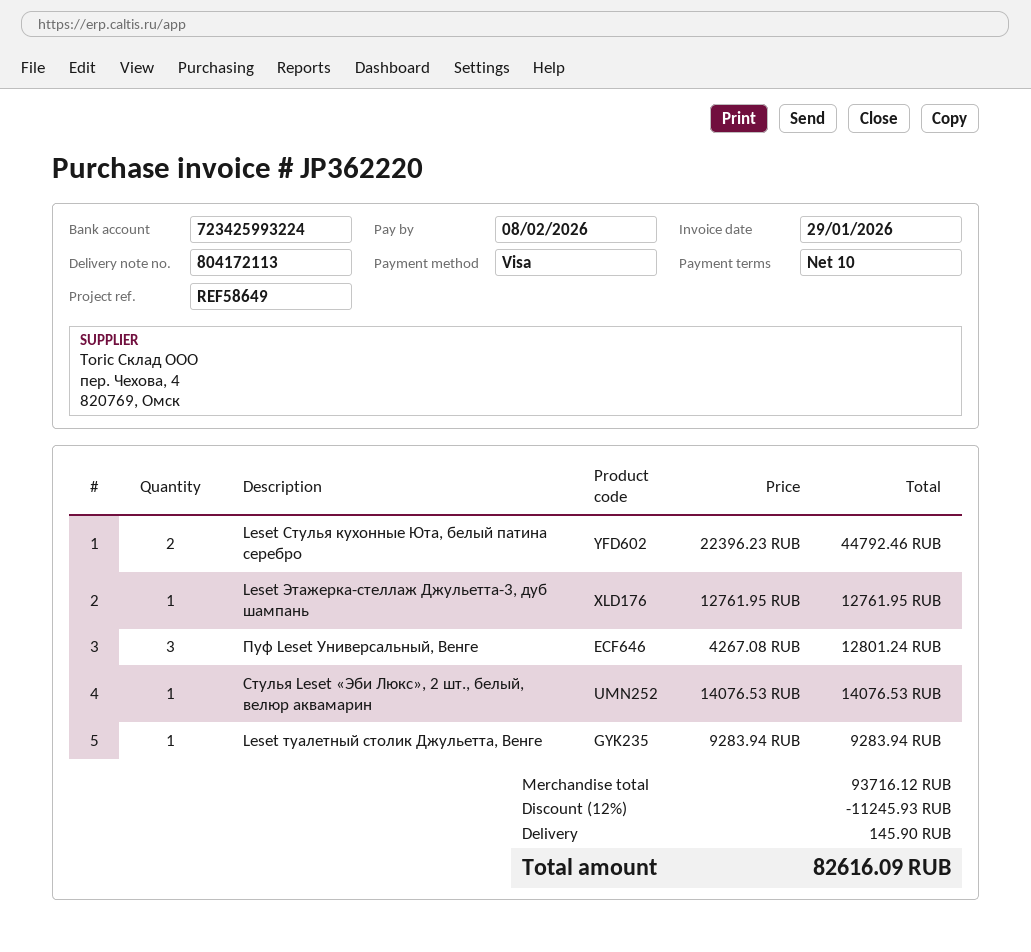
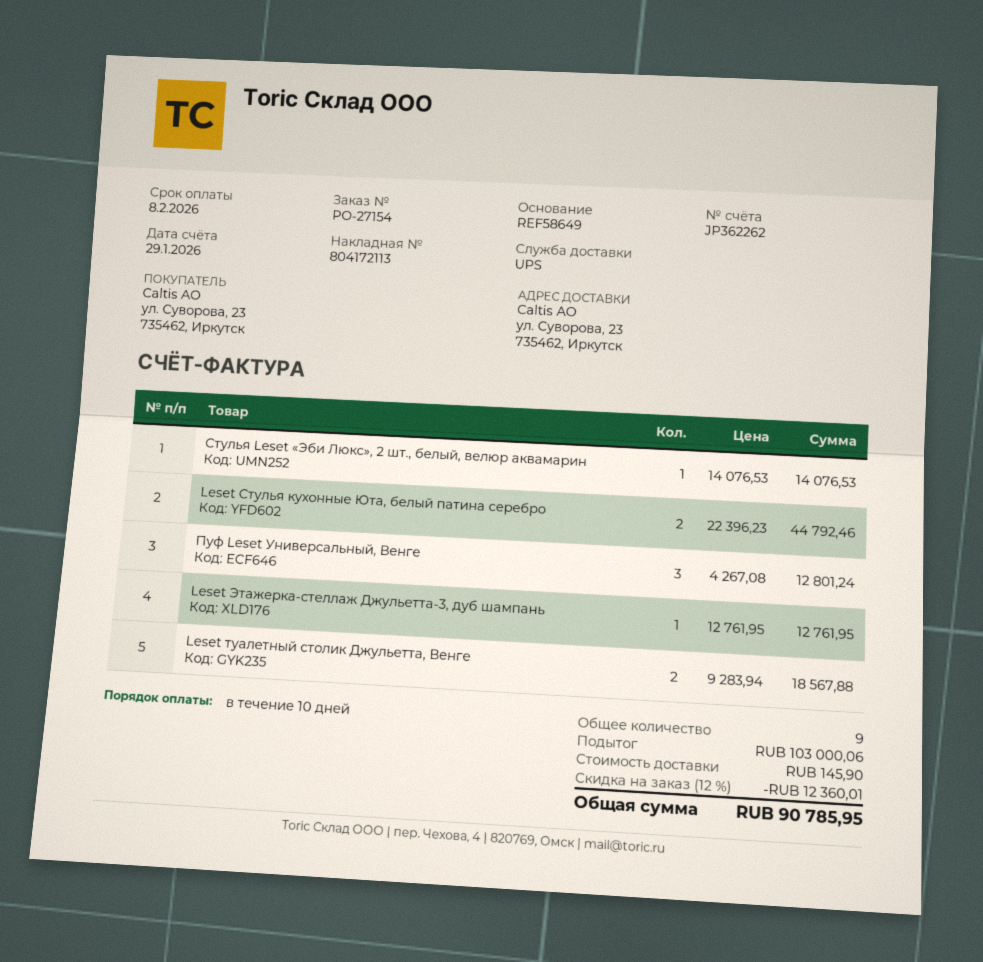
invoice number: JP362220 -> JP362262
Leset туалетный столик Джульетта, Венге: 1 x 9283.94 = 9283.94 -> 2 x 9283.94 = 18567.88
subtotal: 93716.12 -> 103000.06
discount: 12% = 11245.93 -> 12% = 12360.01
total: 82616.09 -> 90785.95

